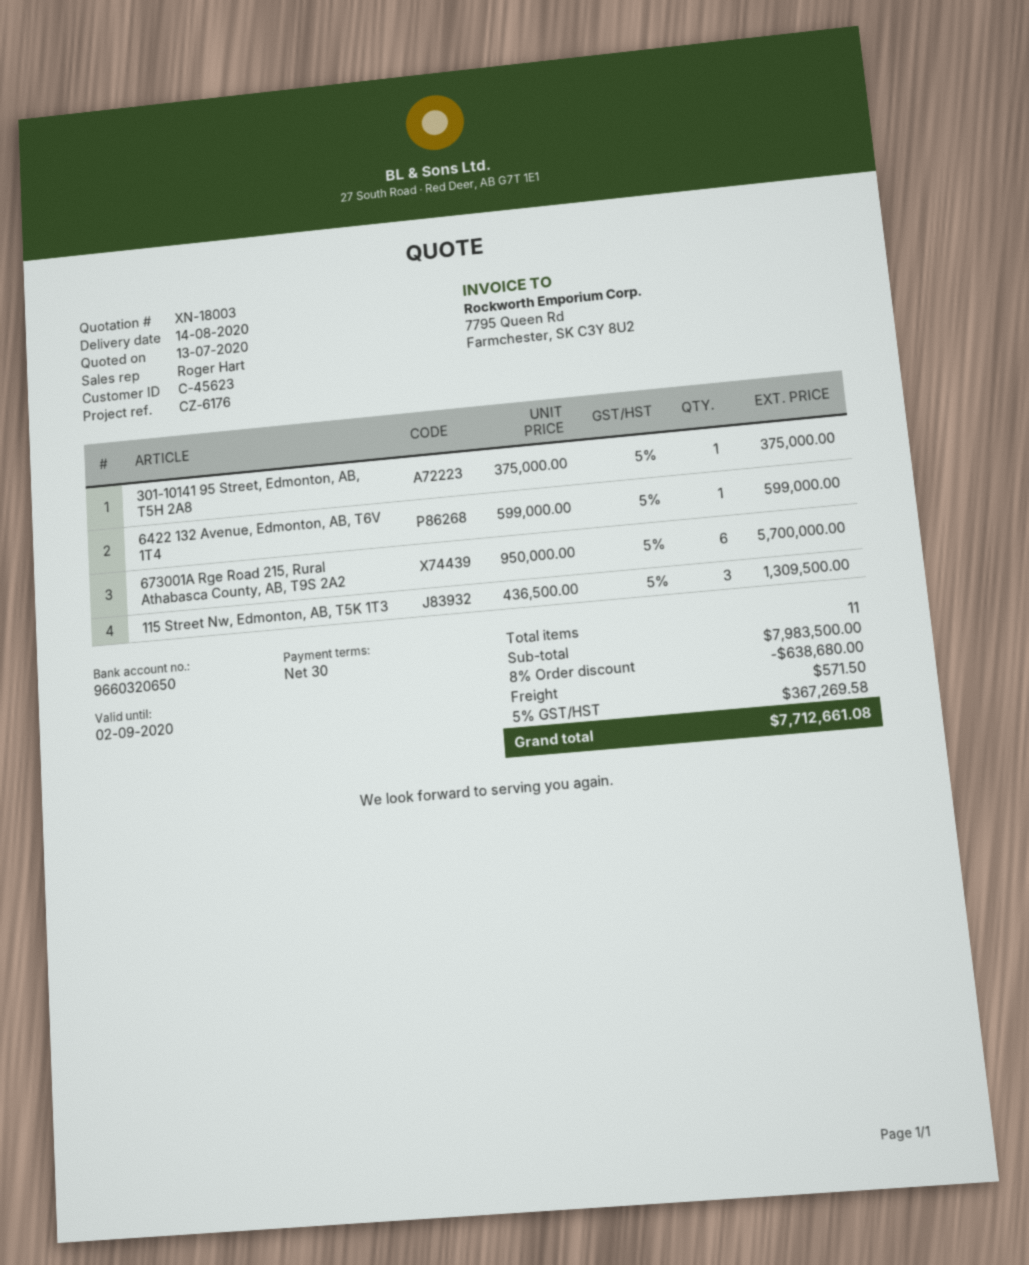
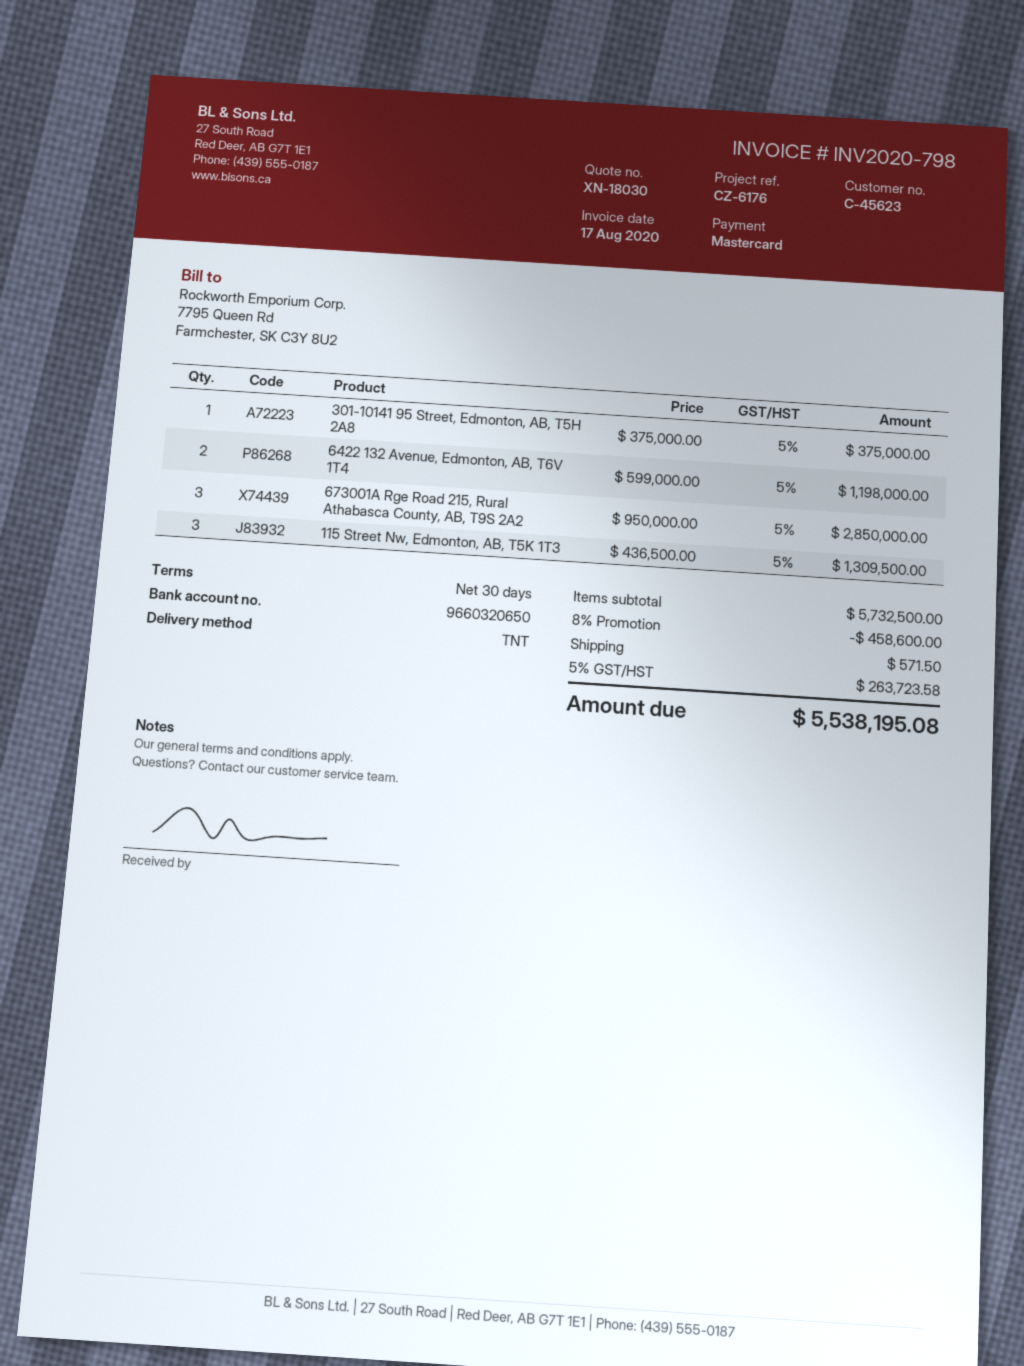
quote number: XN-18003 -> XN-18030
6422 132 Avenue, Edmonton, AB, T6V 1T4: 1 x 599000.00 = 599000.00 -> 2 x 599000.00 = 1198000.00
673001A Rge Road 215, Rural Athabasca County, AB, T9S 2A2: 6 x 950000.00 = 5700000.00 -> 3 x 950000.00 = 2850000.00
subtotal: 7983500.00 -> 5732500.00
discount: 8% = 638680.00 -> 8% = 458600.00
tax: 5% = 367269.58 -> 5% = 263723.58
total: 7712661.08 -> 5538195.08

